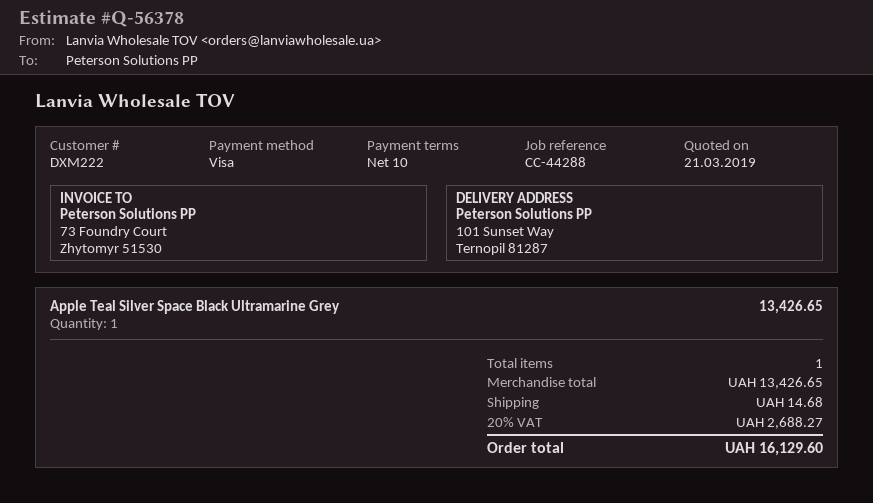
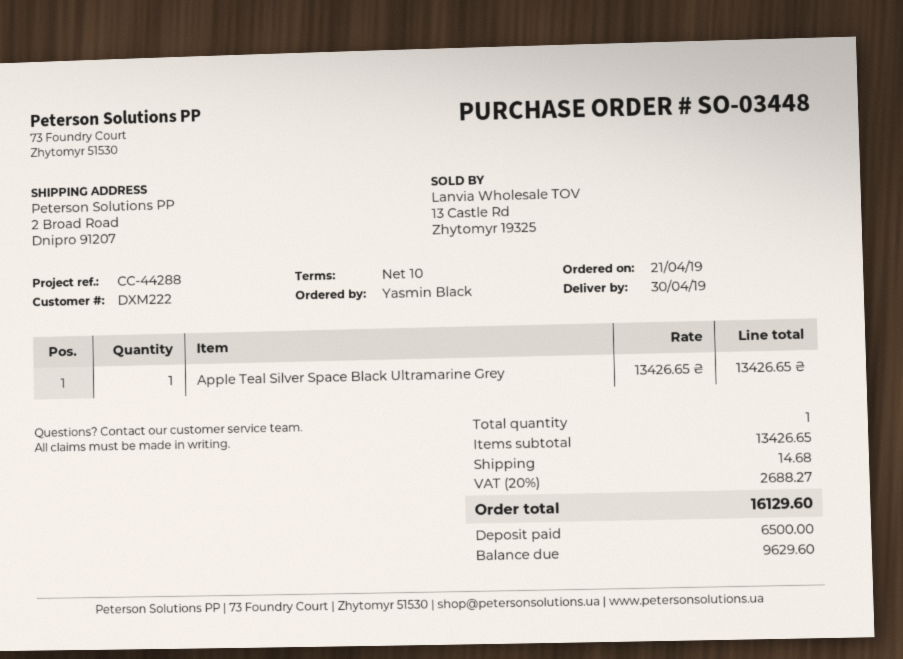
ship to: 101 Sunset Way, Ternopil 81287 -> 2 Broad Road, Dnipro 91207

